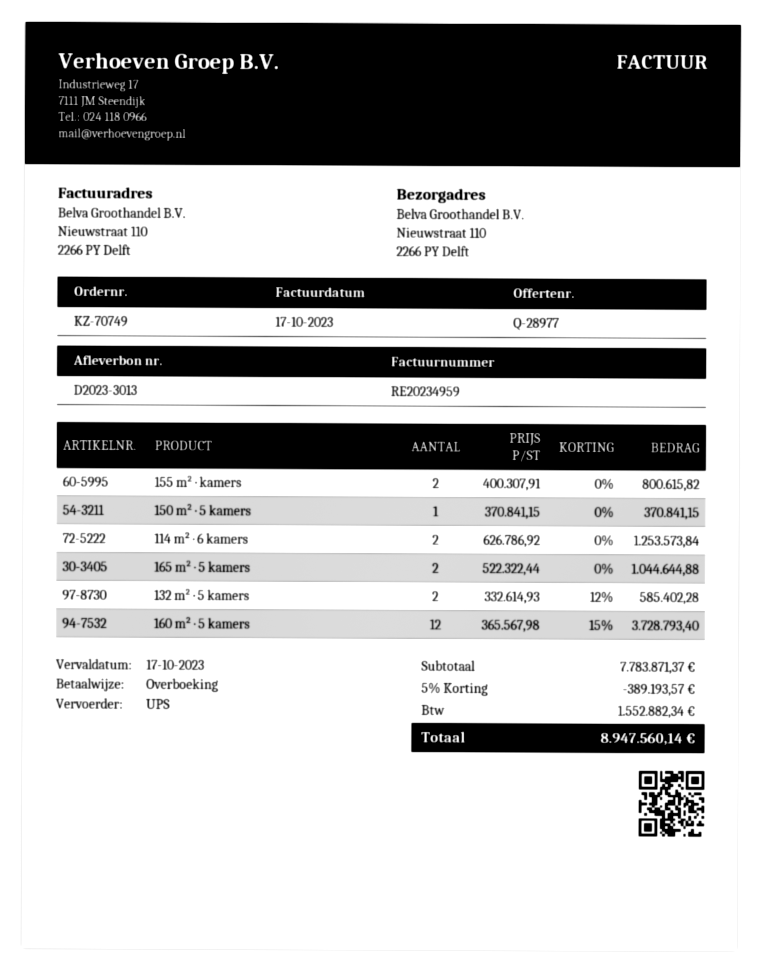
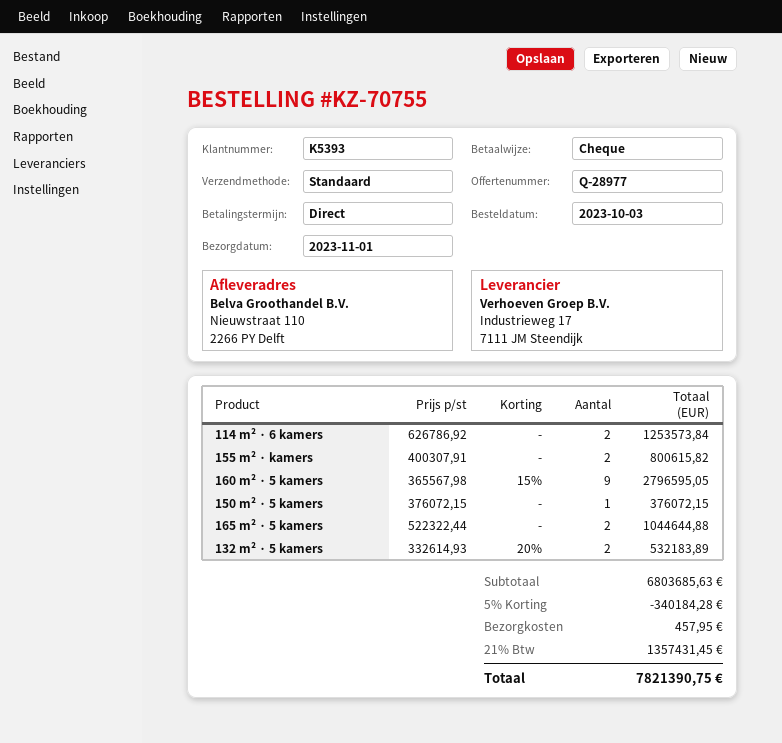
order number: KZ-70749 -> KZ-70755
payment method: bank transfer -> cheque
shipping method: UPS -> standard
150 m² · 5 kamers: 1 x 370841.15 = 370841.15 -> 1 x 376072.15 = 376072.15
132 m² · 5 kamers: 2 x 332614.93 - 12% = 585402.28 -> 2 x 332614.93 - 20% = 532183.89
160 m² · 5 kamers: 12 x 365567.98 - 15% = 3728793.40 -> 9 x 365567.98 - 15% = 2796595.05
subtotal: 7783871.37 -> 6803685.63
discount: 5% = 389193.57 -> 5% = 340184.28
shipping: none -> 457.95
tax: 1552882.34 -> 1357431.45
total: 8947560.14 -> 7821390.75

